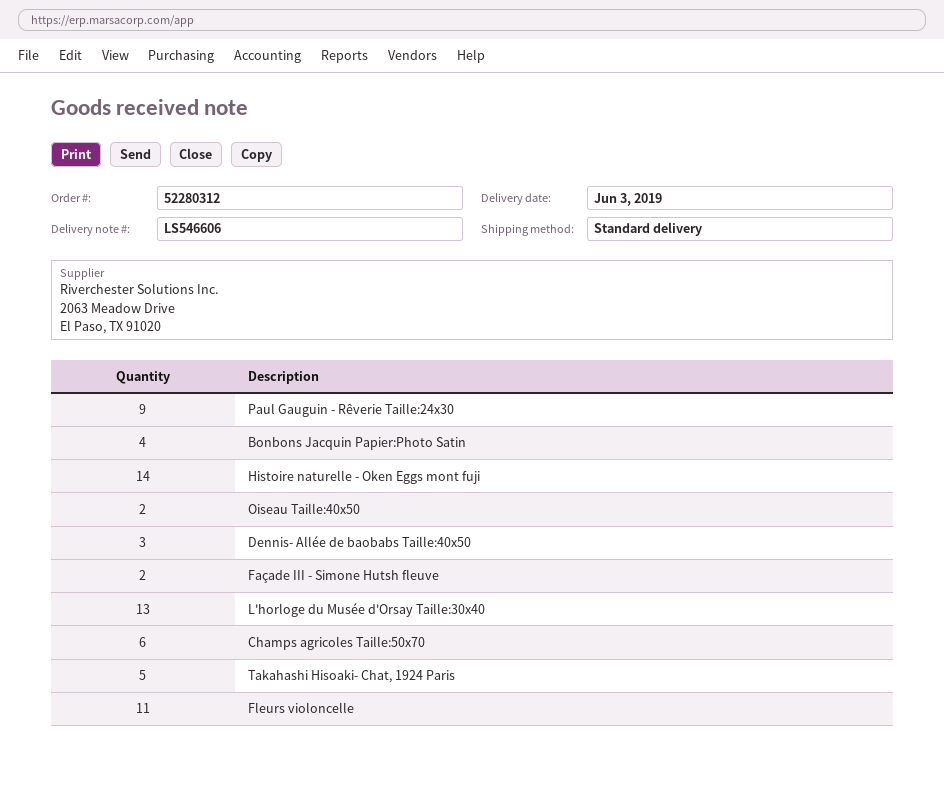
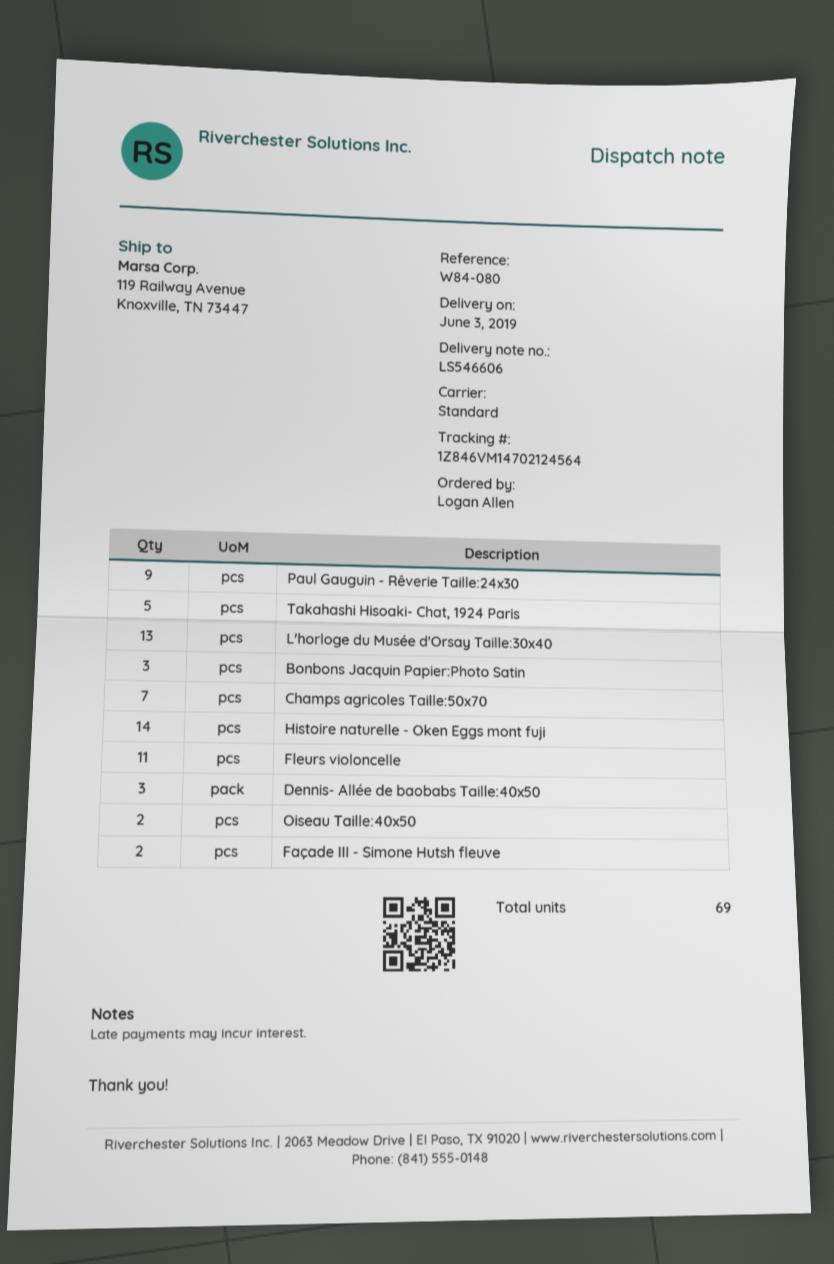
Bonbons Jacquin Papier:Photo Satin: 4 -> 3
Champs agricoles Taille:50x70: 6 -> 7

